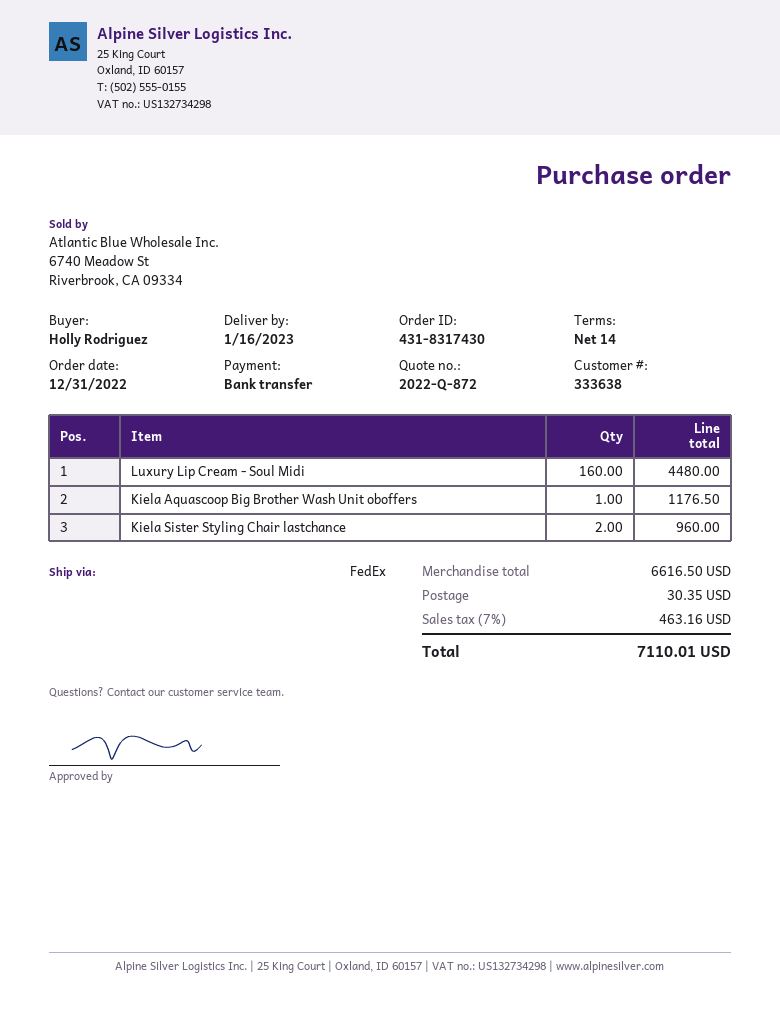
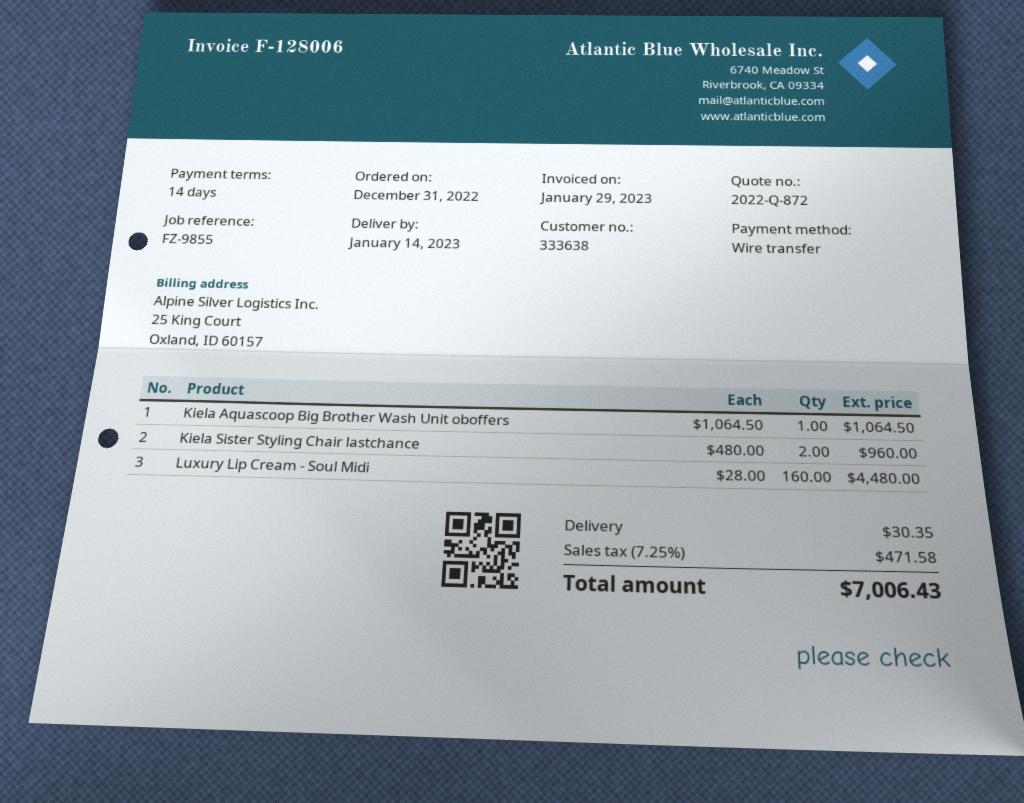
delivery date: 2023-01-16 -> 2023-01-14
Kiela Aquascoop Big Brother Wash Unit oboffers: 1 for 1176.50 -> 1 for 1064.50
tax: 7% = 463.16 -> 7.25% = 471.58
total: 7110.01 -> 7006.43

